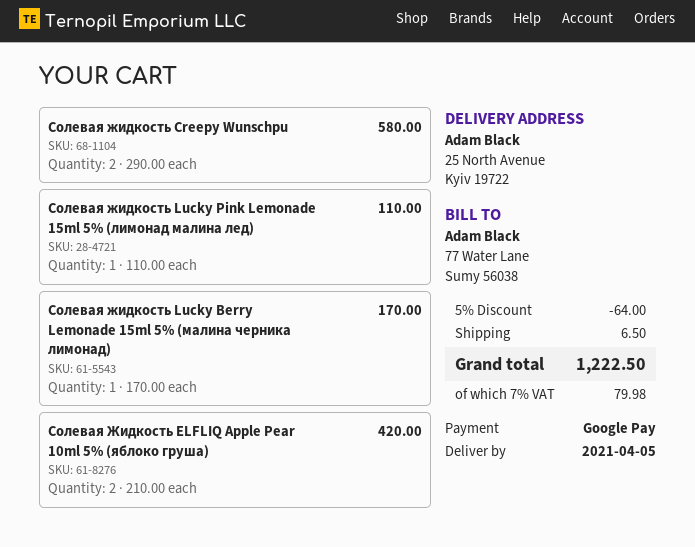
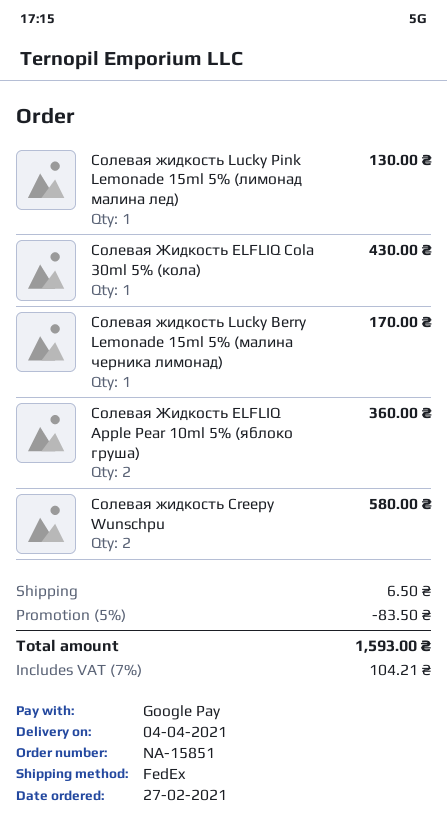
delivery date: 2021-04-05 -> 2021-04-04
Солевая жидкость Lucky Pink Lemonade 15ml 5% (лимонад малина лед): 1 for 110.00 -> 1 for 130.00
Солевая Жидкость ELFLIQ Apple Pear 10ml 5% (яблоко груша): 2 for 420.00 -> 2 for 360.00
Солевая Жидкость ELFLIQ Cola 30ml 5% (кола): none -> 1 for 430.00
discount: 5% = 64.00 -> 5% = 83.50
tax: 7% = 79.98 -> 7% = 104.21
total: 1222.50 -> 1593.00

